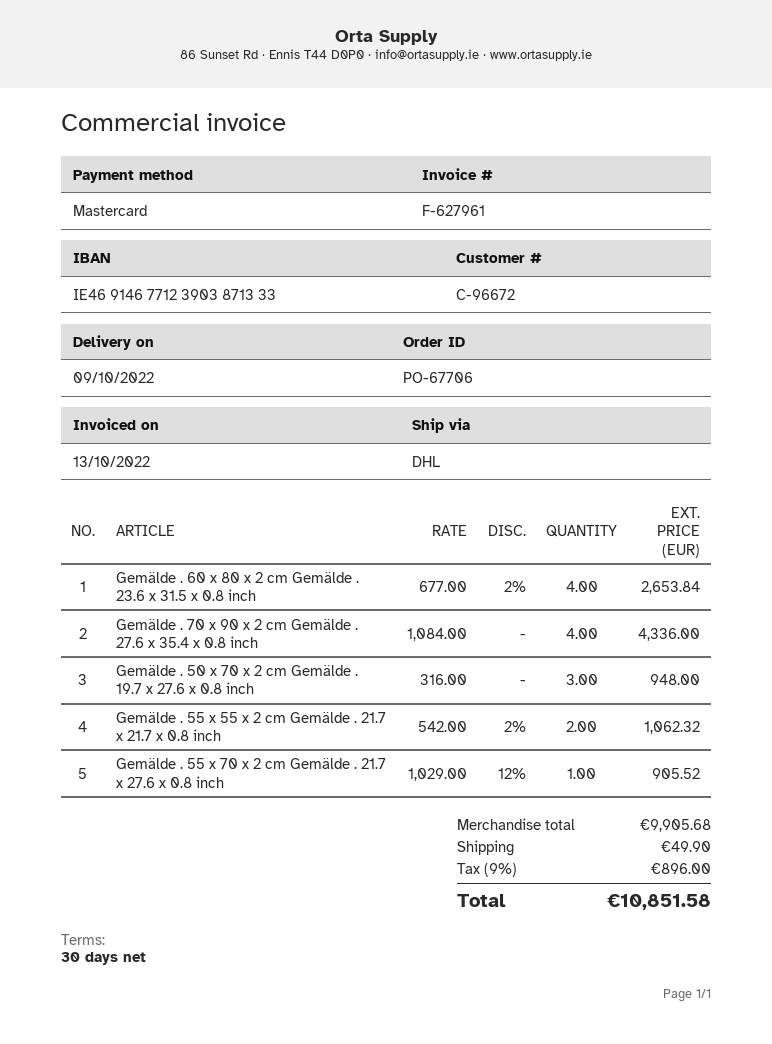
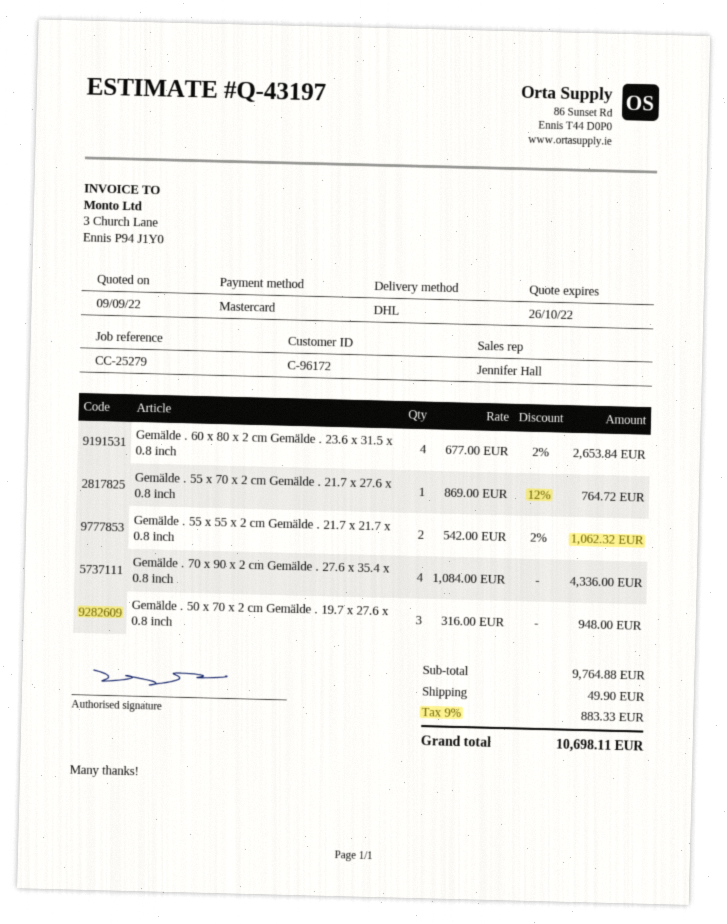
customer number: C-96672 -> C-96172
Gemälde . 55 x 70 x 2 cm Gemälde . 21.7 x 27.6 x 0.8 inch: 1 x 1029.00 - 12% = 905.52 -> 1 x 869.00 - 12% = 764.72
subtotal: 9905.68 -> 9764.88
tax: 9% = 896.00 -> 9% = 883.33
total: 10851.58 -> 10698.11

